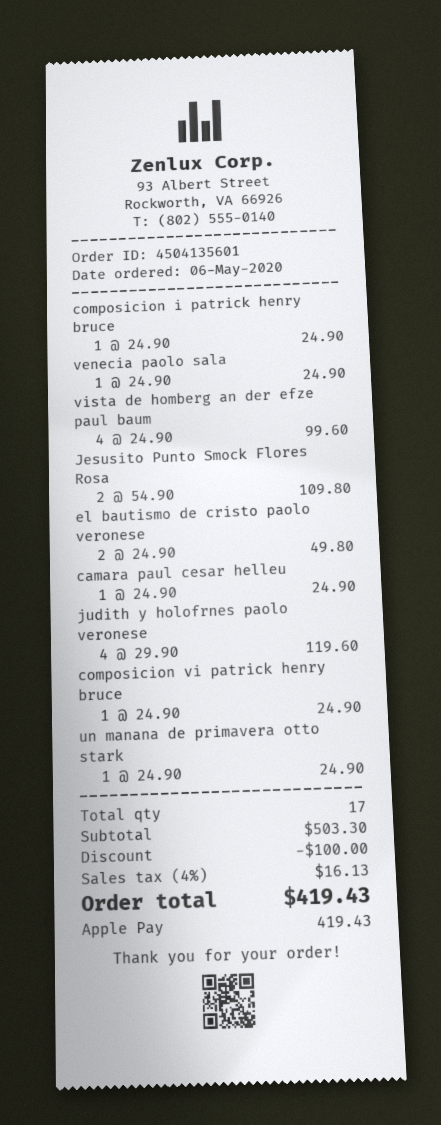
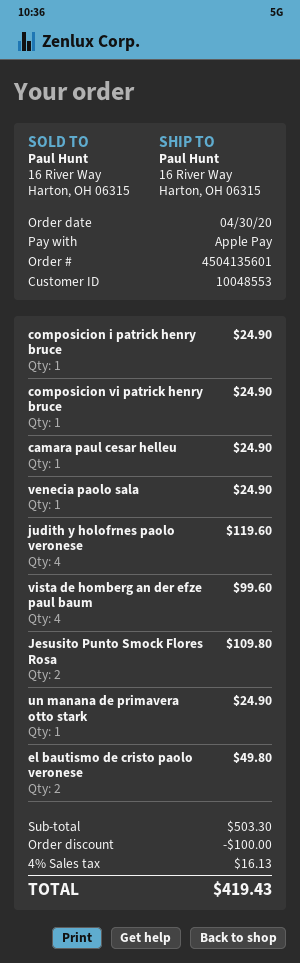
order date: 2020-05-06 -> 2020-04-30

